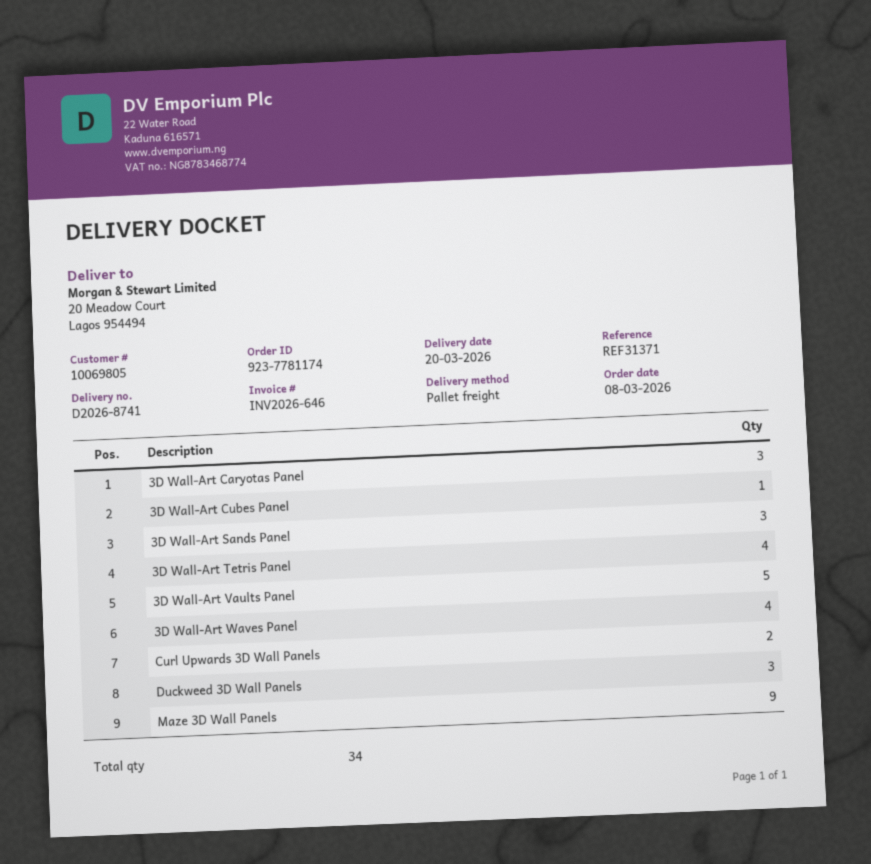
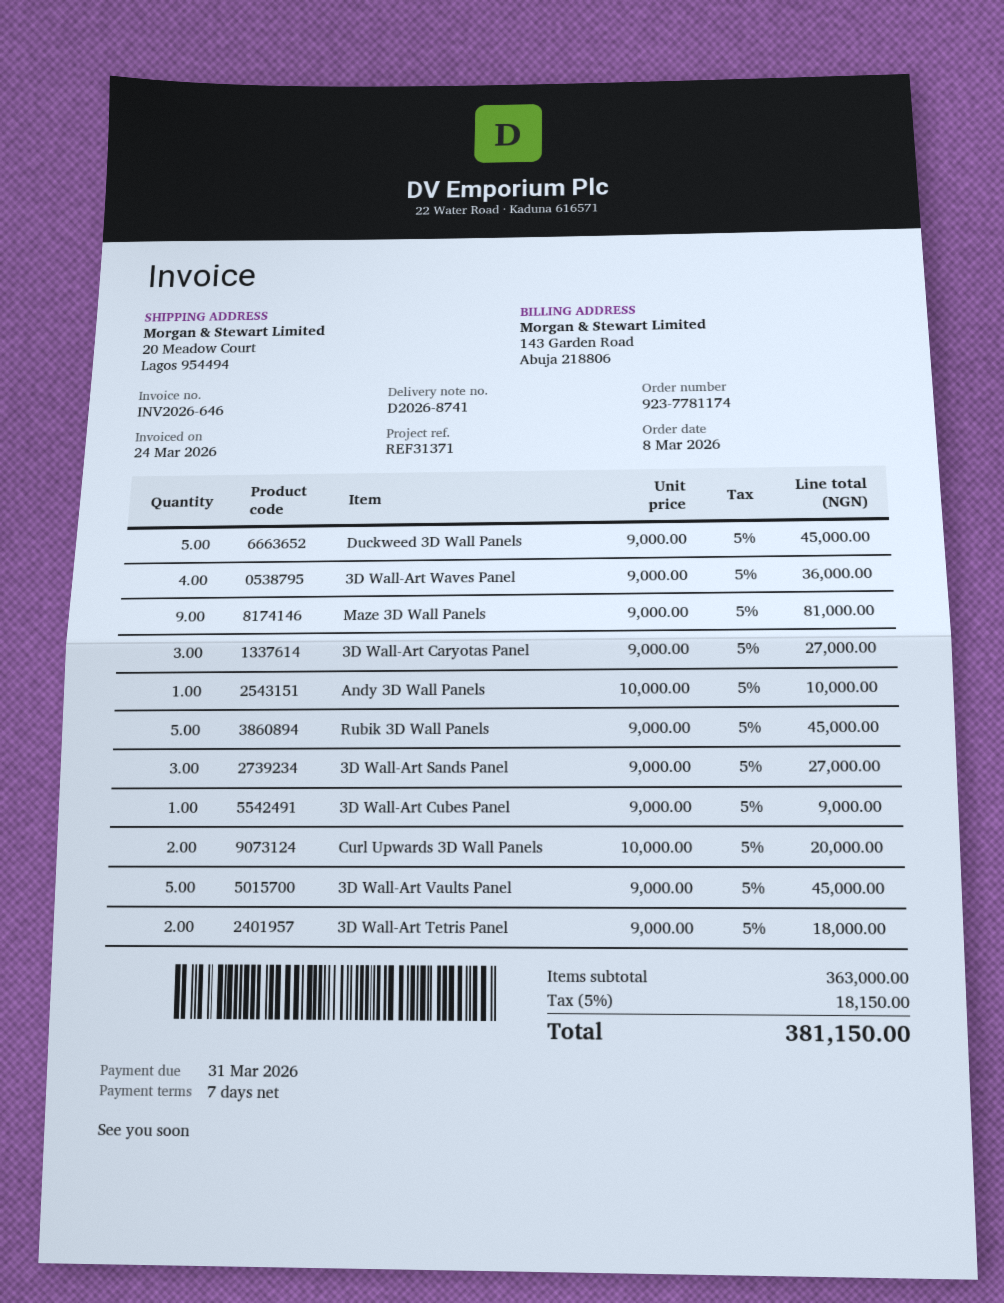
3D Wall-Art Tetris Panel: 4 -> 2
Duckweed 3D Wall Panels: 3 -> 5
Andy 3D Wall Panels: none -> 1
Rubik 3D Wall Panels: none -> 5

